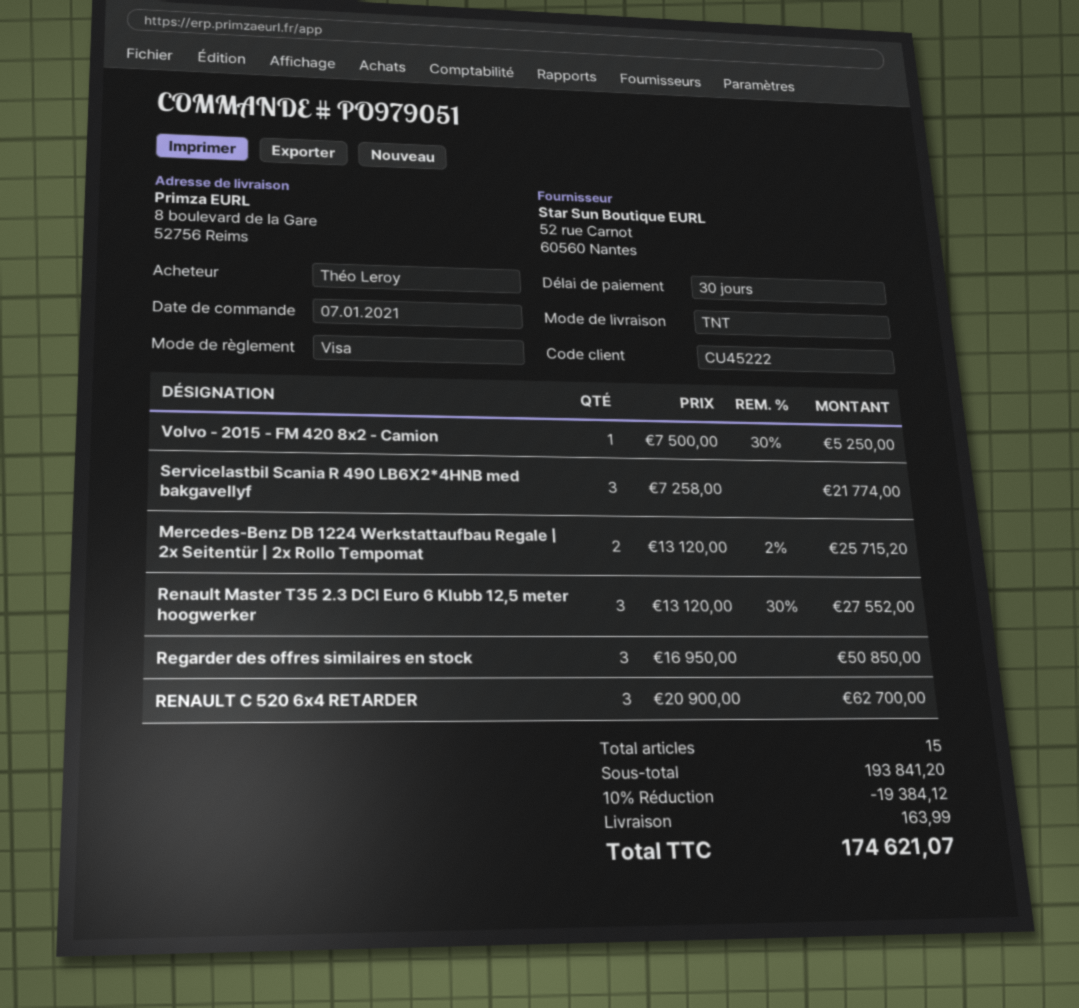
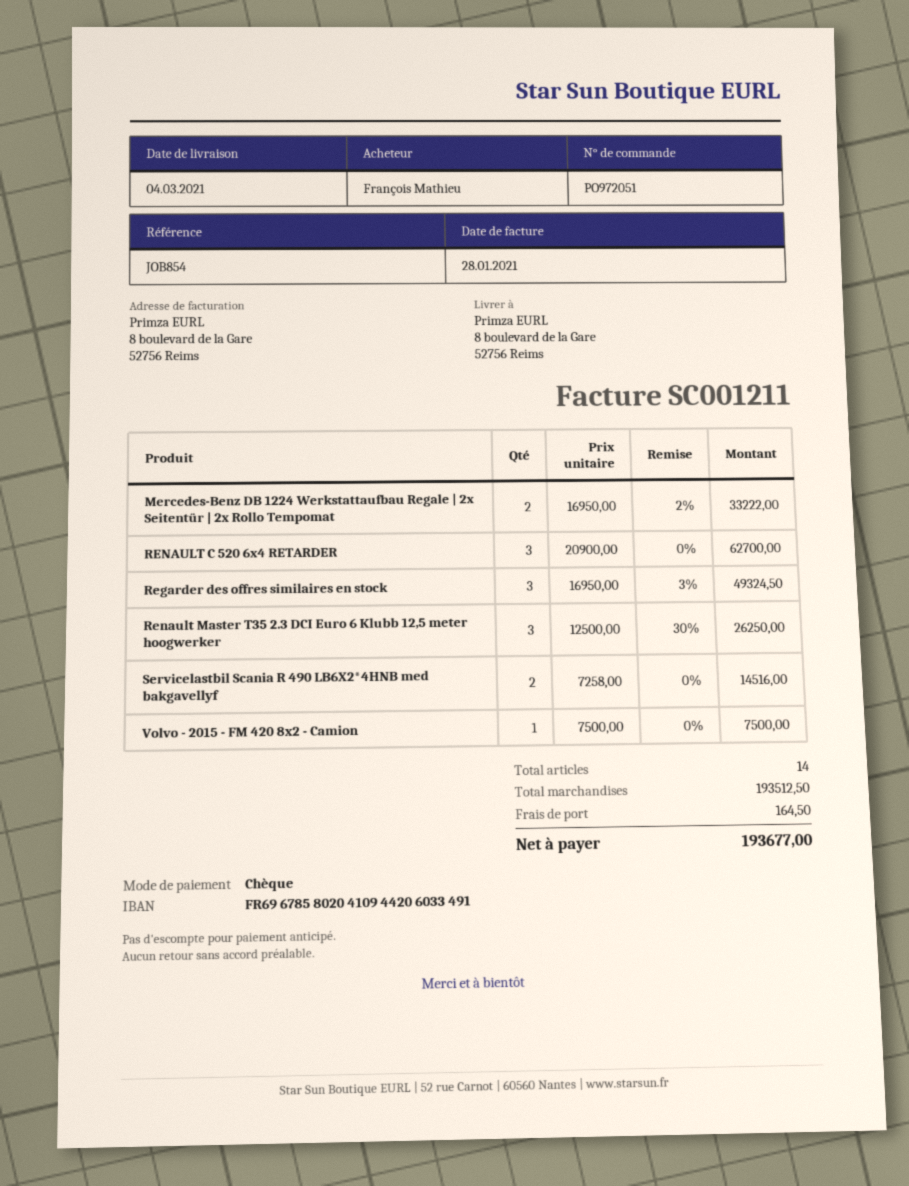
order number: PO979051 -> PO972051
ordered by: Théo Leroy -> François Mathieu
payment method: Visa -> cheque
Volvo - 2015 - FM 420 8x2 - Camion: 1 x 7500.00 - 30% = 5250.00 -> 1 x 7500.00 = 7500.00
Servicelastbil Scania R 490 LB6X2*4HNB med bakgavellyf: 3 x 7258.00 = 21774.00 -> 2 x 7258.00 = 14516.00
Mercedes-Benz DB 1224 Werkstattaufbau Regale | 2x Seitentür | 2x Rollo Tempomat: 2 x 13120.00 - 2% = 25715.20 -> 2 x 16950.00 - 2% = 33222.00
Renault Master T35 2.3 DCI Euro 6 Klubb 12,5 meter hoogwerker: 3 x 13120.00 - 30% = 27552.00 -> 3 x 12500.00 - 30% = 26250.00
Regarder des offres similaires en stock: 3 x 16950.00 = 50850.00 -> 3 x 16950.00 - 3% = 49324.50
total quantity: 15 -> 14
subtotal: 193841.20 -> 193512.50
discount: 10% = 19384.12 -> none
shipping: 163.99 -> 164.50
total: 174621.07 -> 193677.00

